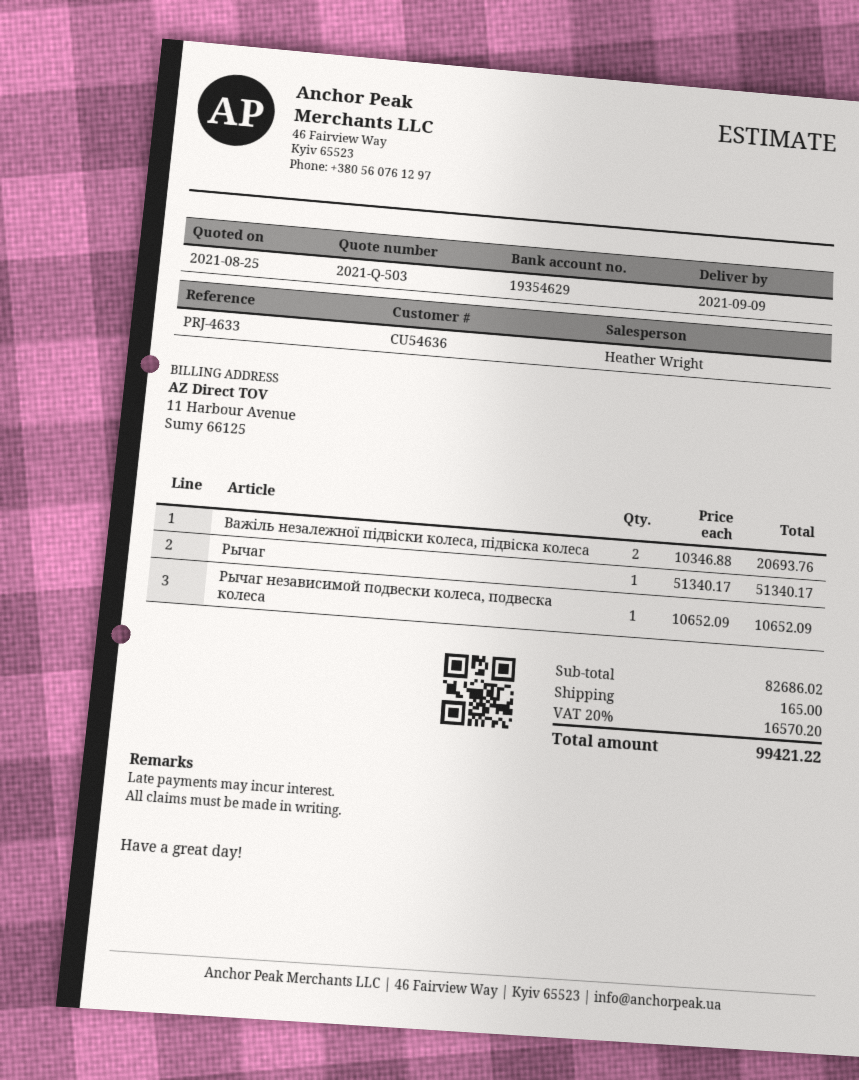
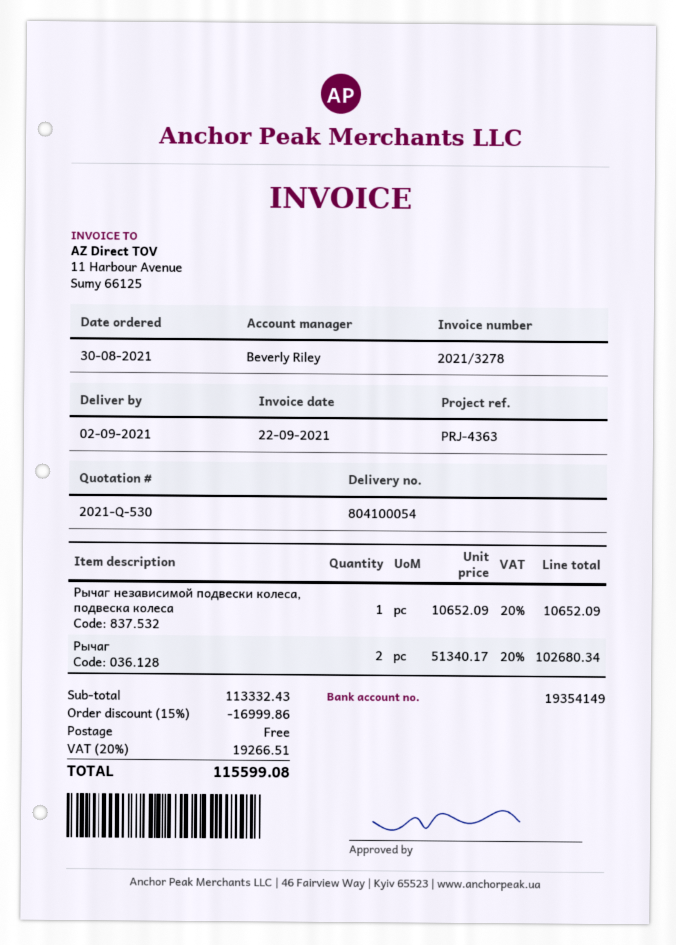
quote number: 2021-Q-503 -> 2021-Q-530
delivery date: 2021-09-09 -> 2021-09-02
reference: PRJ-4633 -> PRJ-4363
sales rep: Heather Wright -> Beverly Riley
bank account: 19354629 -> 19354149
Важіль незалежної підвіски колеса, підвіска колеса: 2 x 10346.88 = 20693.76 -> none
Рычаг: 1 x 51340.17 = 51340.17 -> 2 x 51340.17 = 102680.34
subtotal: 82686.02 -> 113332.43
discount: none -> 15% = 16999.86
shipping: 165.00 -> 0.00
tax: 20% = 16570.20 -> 20% = 19266.51
total: 99421.22 -> 115599.08

